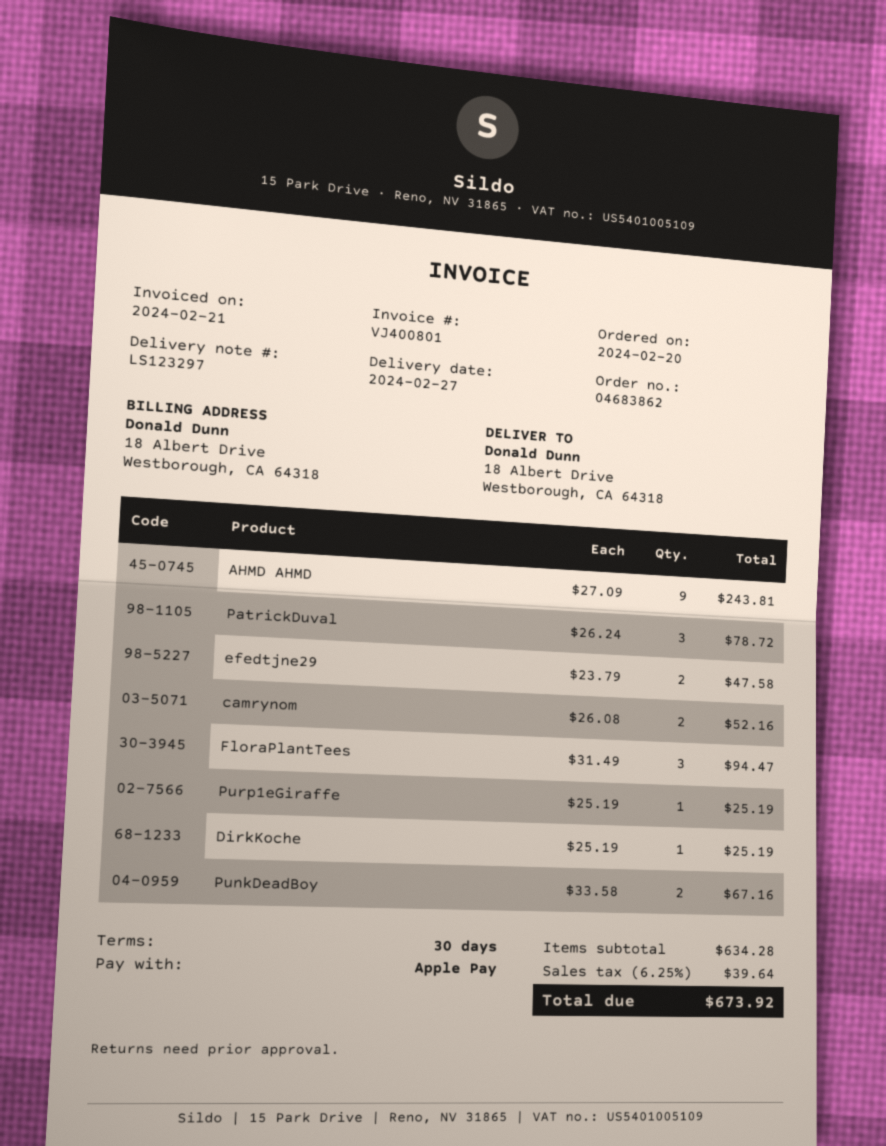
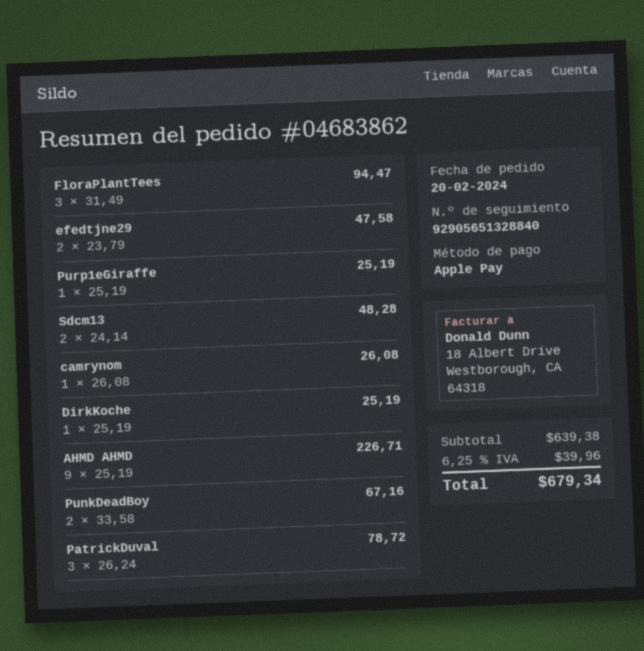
AHMD AHMD: 9 x 27.09 = 243.81 -> 9 x 25.19 = 226.71
camrynom: 2 x 26.08 = 52.16 -> 1 x 26.08 = 26.08
Sdcm13: none -> 2 x 24.14 = 48.28
subtotal: 634.28 -> 639.38
tax: 6.25% = 39.64 -> 6.25% = 39.96
total: 673.92 -> 679.34

